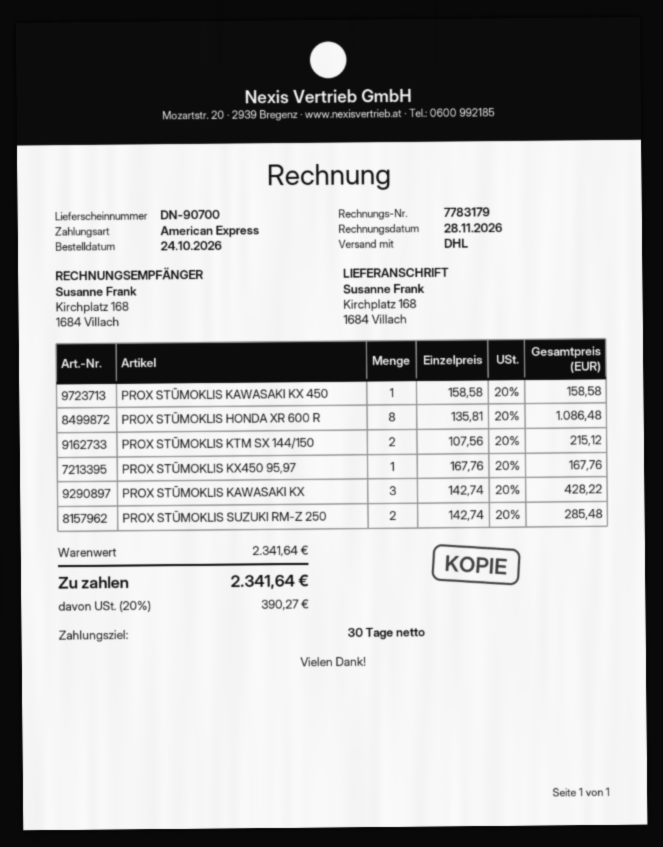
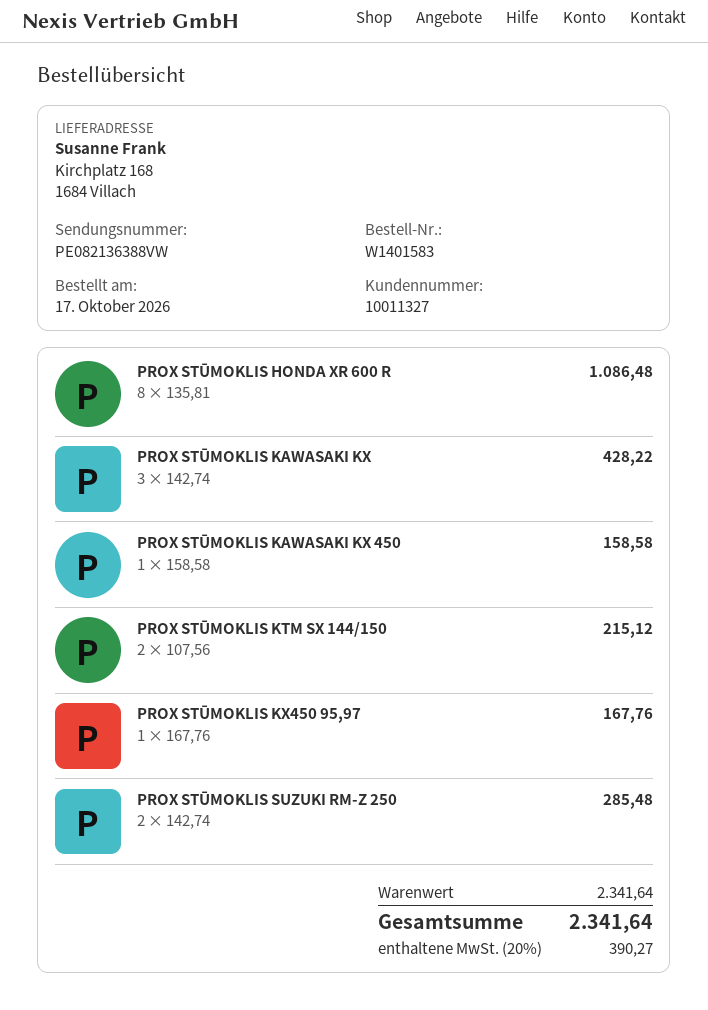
order date: 2026-10-24 -> 2026-10-17

